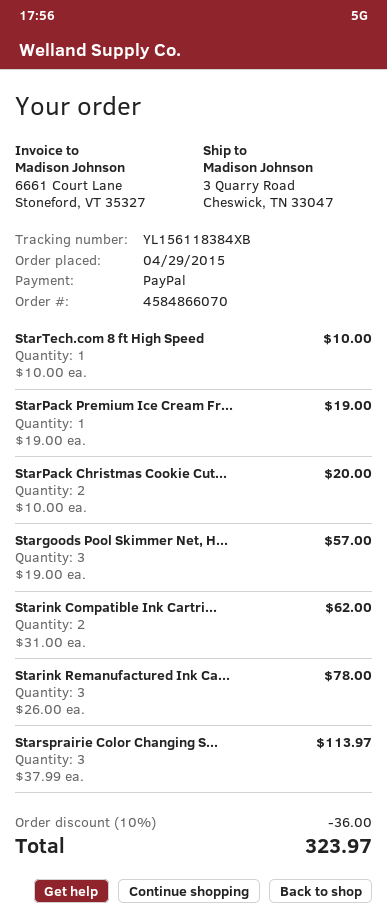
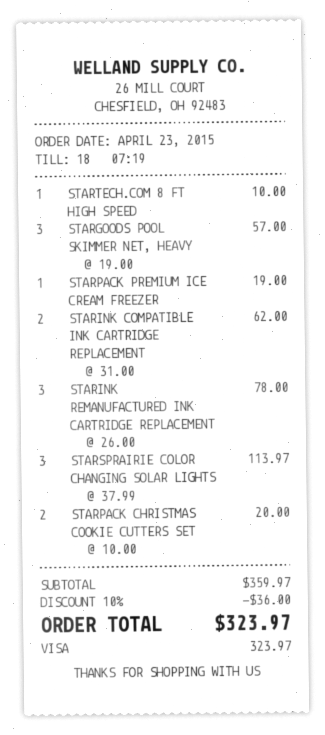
order date: 2015-04-29 -> 2015-04-23
payment method: PayPal -> Visa

